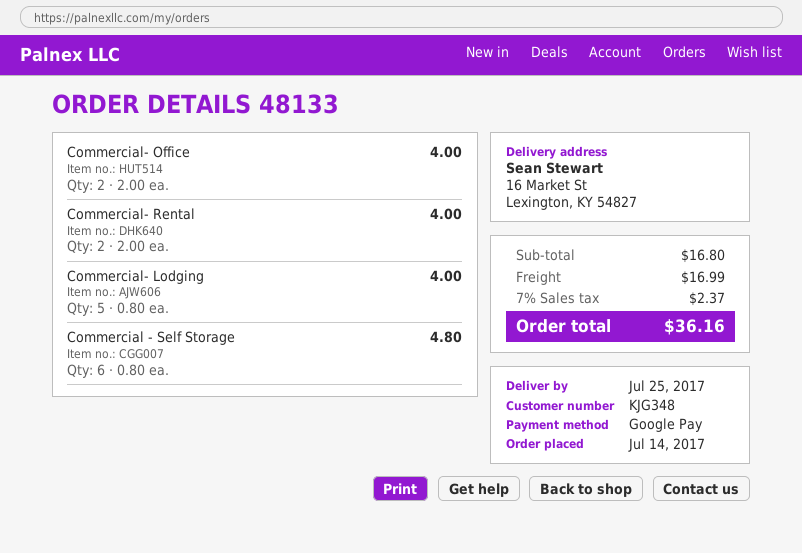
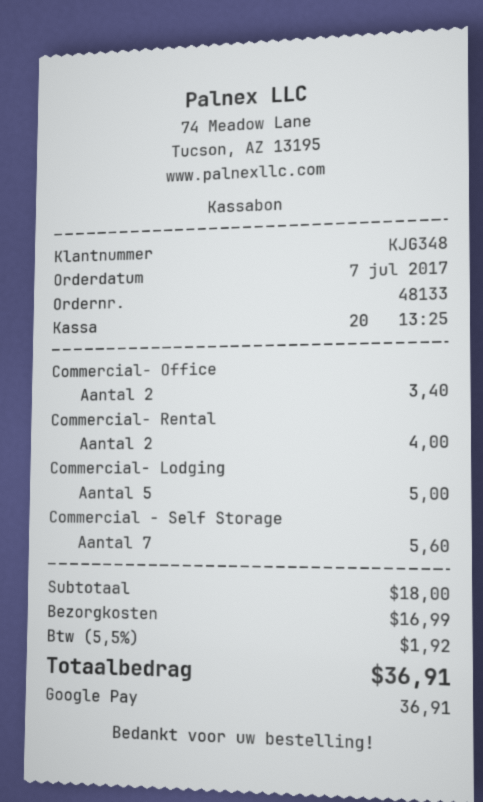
order date: 2017-07-14 -> 2017-07-07
Commercial- Office: 2 for 4.00 -> 2 for 3.40
Commercial- Lodging: 5 for 4.00 -> 5 for 5.00
Commercial - Self Storage: 6 for 4.80 -> 7 for 5.60
subtotal: 16.80 -> 18.00
tax: 7% = 2.37 -> 5.5% = 1.92
total: 36.16 -> 36.91

